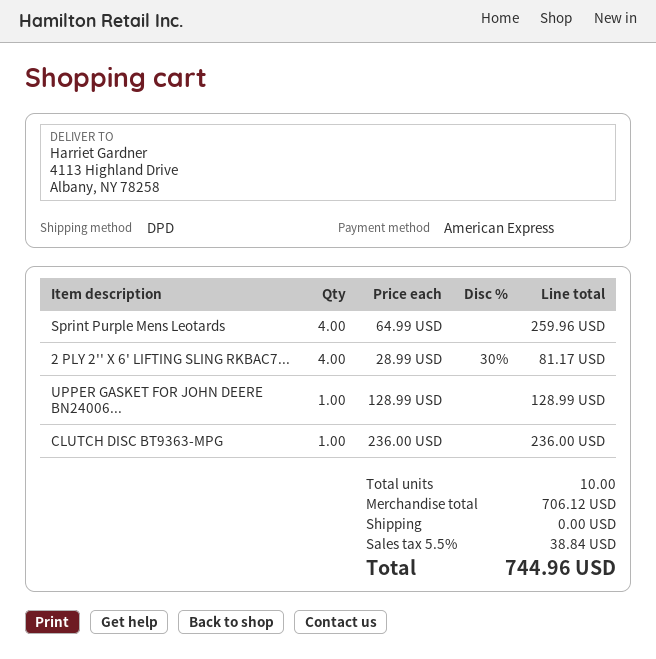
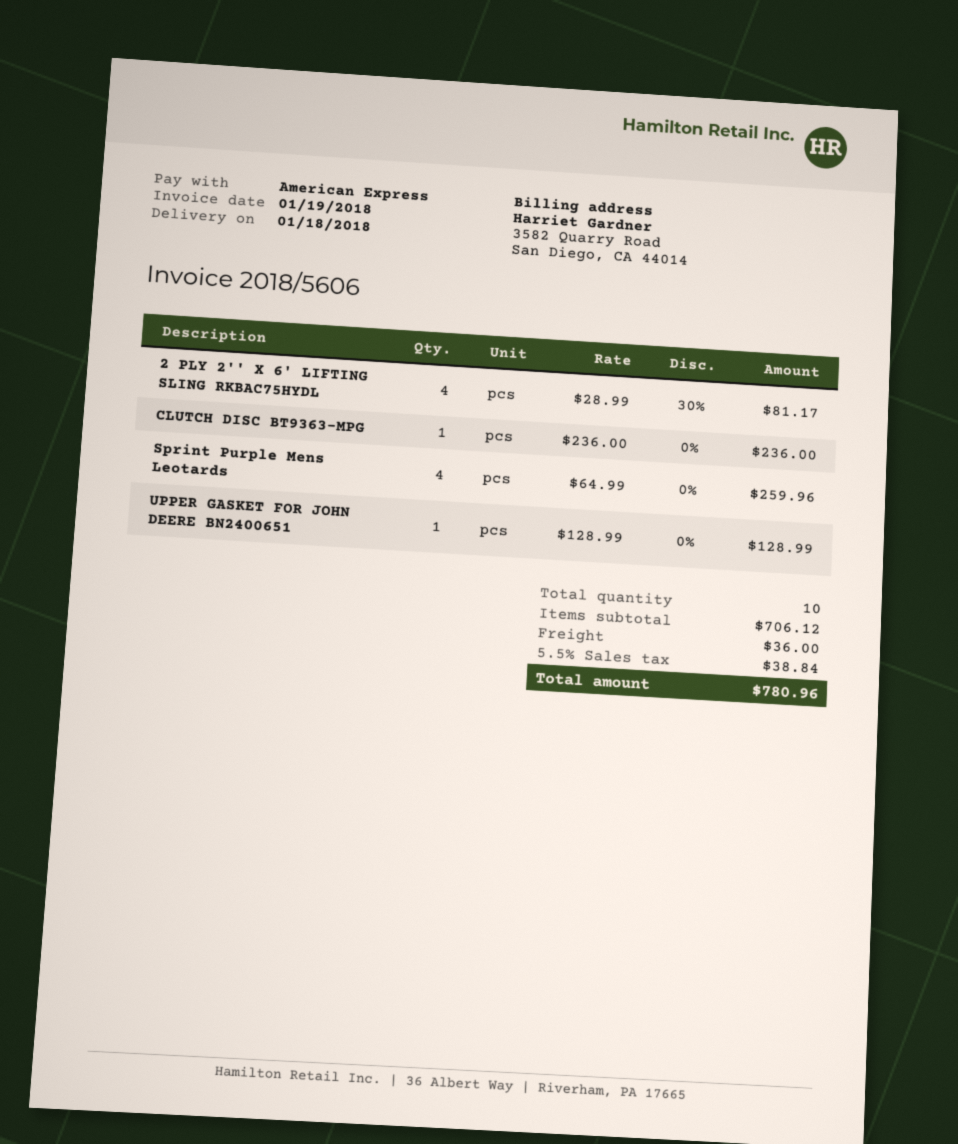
shipping: 0.00 -> 36.00
total: 744.96 -> 780.96

